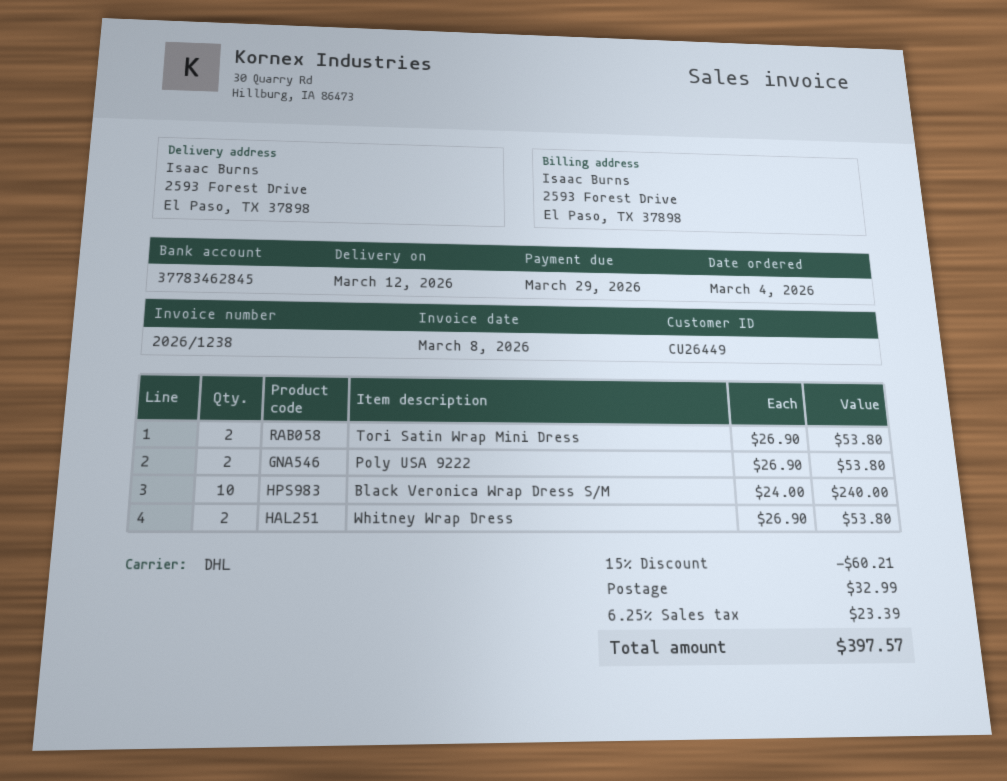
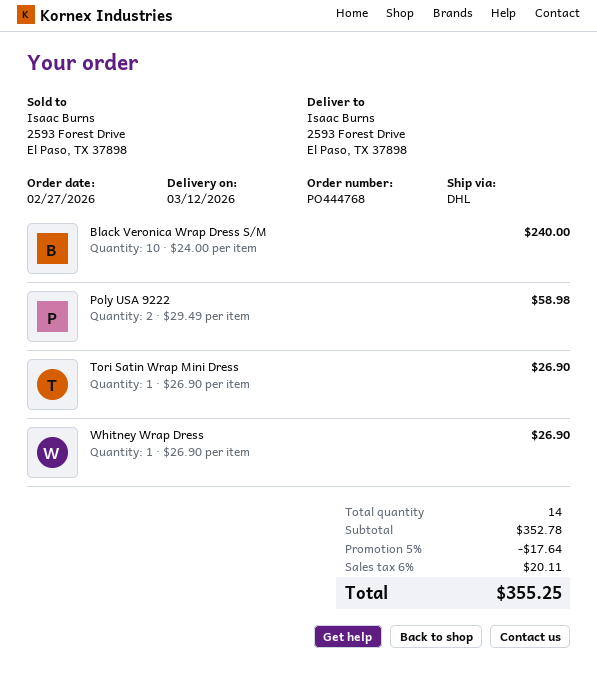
order date: 2026-03-04 -> 2026-02-27
Tori Satin Wrap Mini Dress: 2 x 26.90 = 53.80 -> 1 x 26.90 = 26.90
Poly USA 9222: 2 x 26.90 = 53.80 -> 2 x 29.49 = 58.98
Whitney Wrap Dress: 2 x 26.90 = 53.80 -> 1 x 26.90 = 26.90
discount: 15% = 60.21 -> 5% = 17.64
shipping: 32.99 -> none
tax: 6.25% = 23.39 -> 6% = 20.11
total: 397.57 -> 355.25

